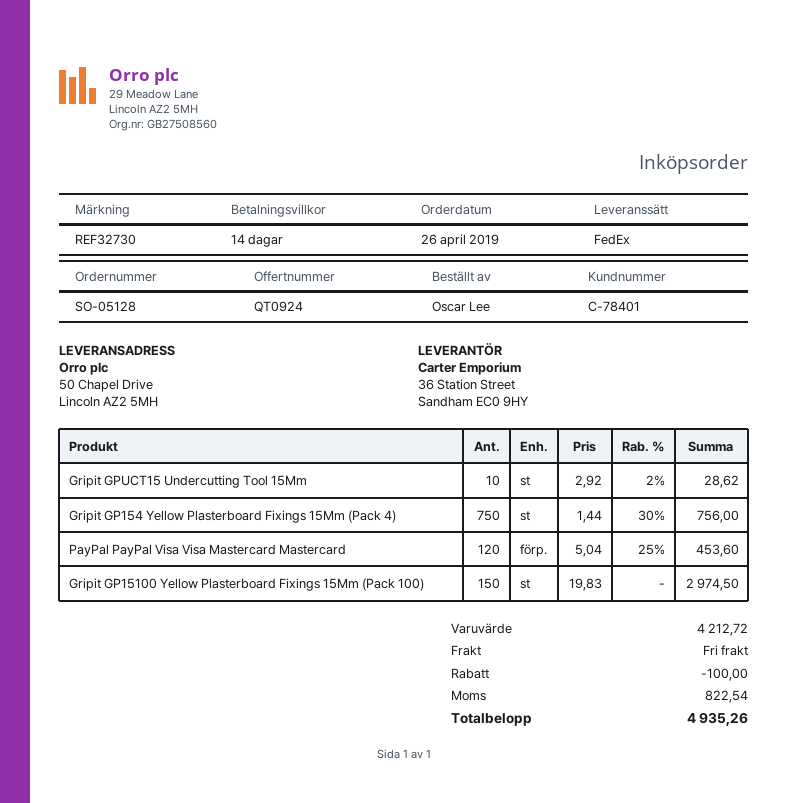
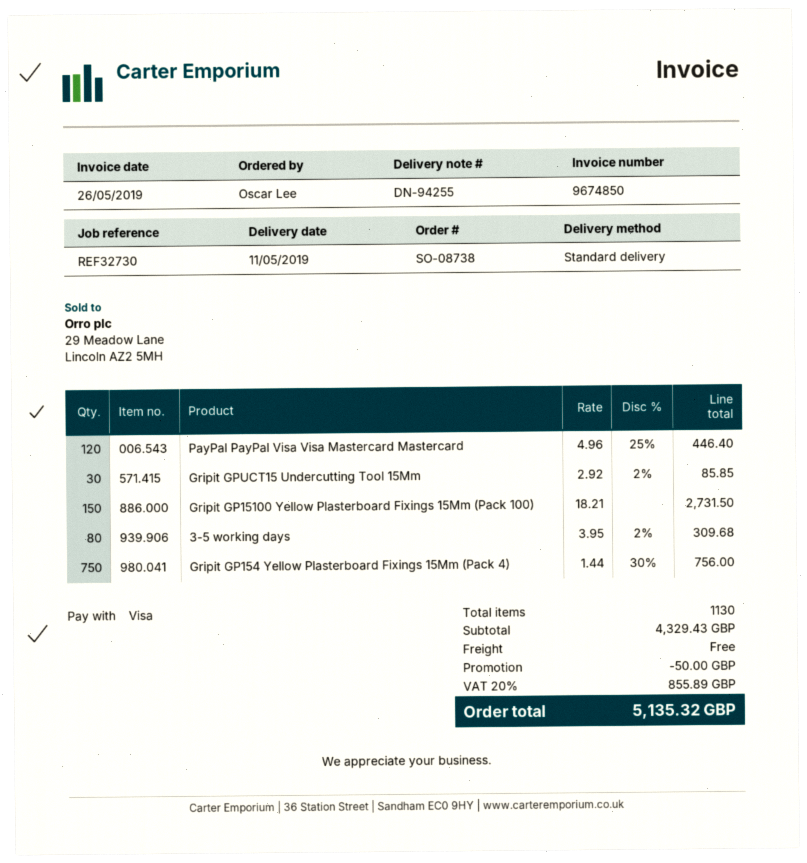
order number: SO-05128 -> SO-08738
shipping method: FedEx -> standard
Gripit GPUCT15 Undercutting Tool 15Mm: 10 x 2.92 - 2% = 28.62 -> 30 x 2.92 - 2% = 85.85
PayPal PayPal Visa Visa Mastercard Mastercard: 120 x 5.04 - 25% = 453.60 -> 120 x 4.96 - 25% = 446.40
Gripit GP15100 Yellow Plasterboard Fixings 15Mm (Pack 100): 150 x 19.83 = 2974.50 -> 150 x 18.21 = 2731.50
3-5 working days: none -> 80 x 3.95 - 2% = 309.68
subtotal: 4212.72 -> 4329.43
discount: 100.00 -> 50.00
tax: 822.54 -> 855.89
total: 4935.26 -> 5135.32

